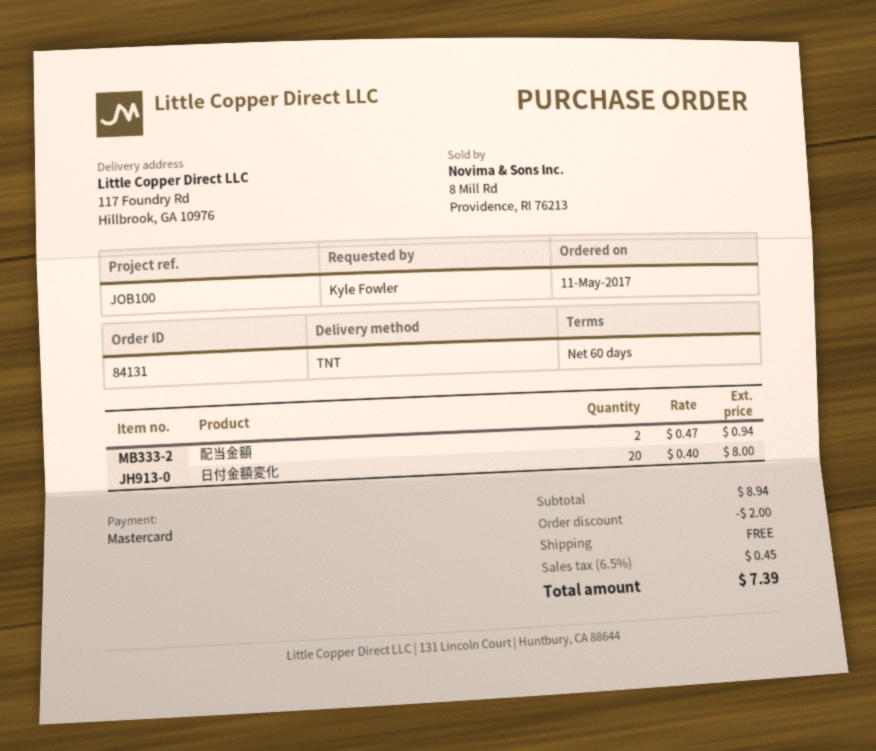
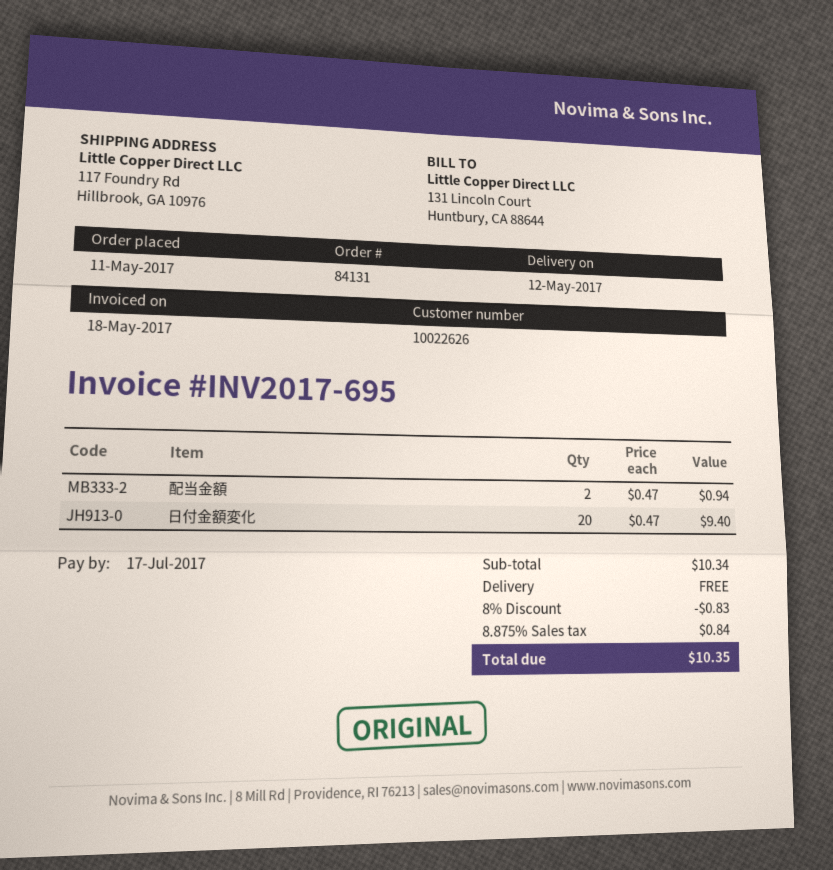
日付金額変化: 20 x 0.40 = 8.00 -> 20 x 0.47 = 9.40
subtotal: 8.94 -> 10.34
discount: 2.00 -> 0.83
tax: 6.5% = 0.45 -> 8.875% = 0.84
total: 7.39 -> 10.35

